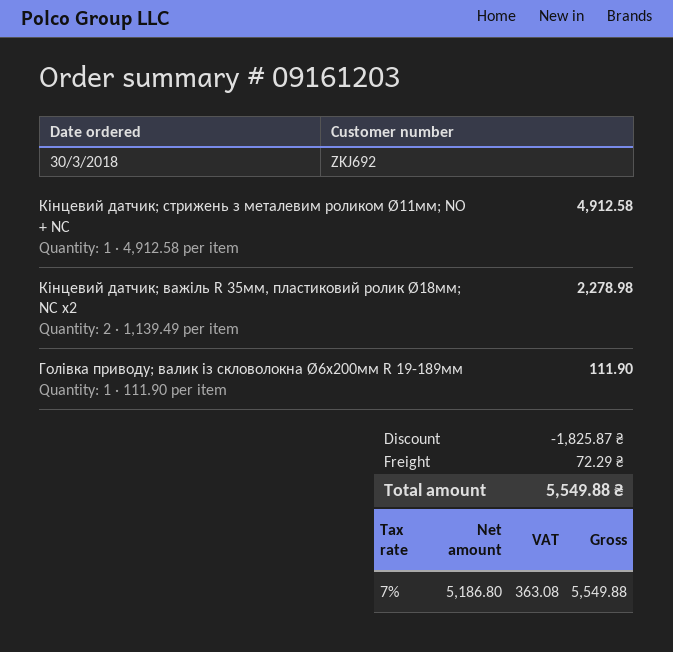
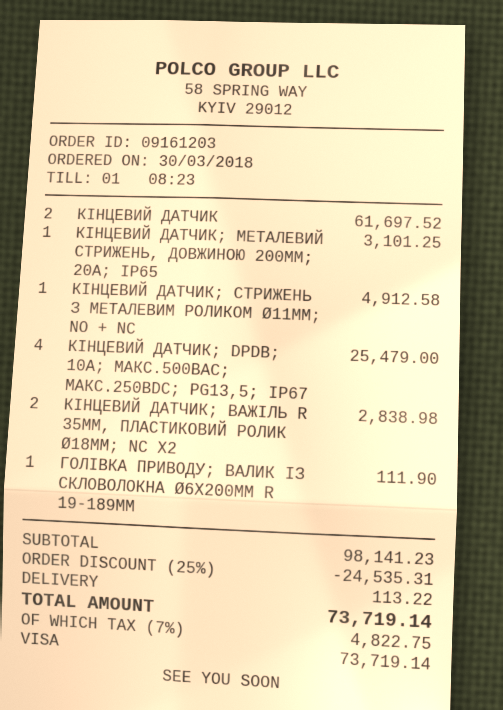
Кінцевий датчик; важіль R 35мм, пластиковий ролик Ø18мм; NC x2: 2 for 2278.98 -> 2 for 2838.98
КІНЦЕВИЙ ДАТЧИК: none -> 2 for 61697.52
КІНЦЕВИЙ ДАТЧИК; МЕТАЛЕВИЙ СТРИЖЕНЬ, ДОВЖИНОЮ 200ММ; 20А; IP65: none -> 1 for 3101.25
КІНЦЕВИЙ ДАТЧИК; DPDB; 10А; МАКС.500ВAC; МАКС.250ВDC; PG13,5; IP67: none -> 4 for 25479.00
discount: 1825.87 -> 24535.31
shipping: 72.29 -> 113.22
tax: 7% = 363.08 -> 7% = 4822.75
total: 5549.88 -> 73719.14

